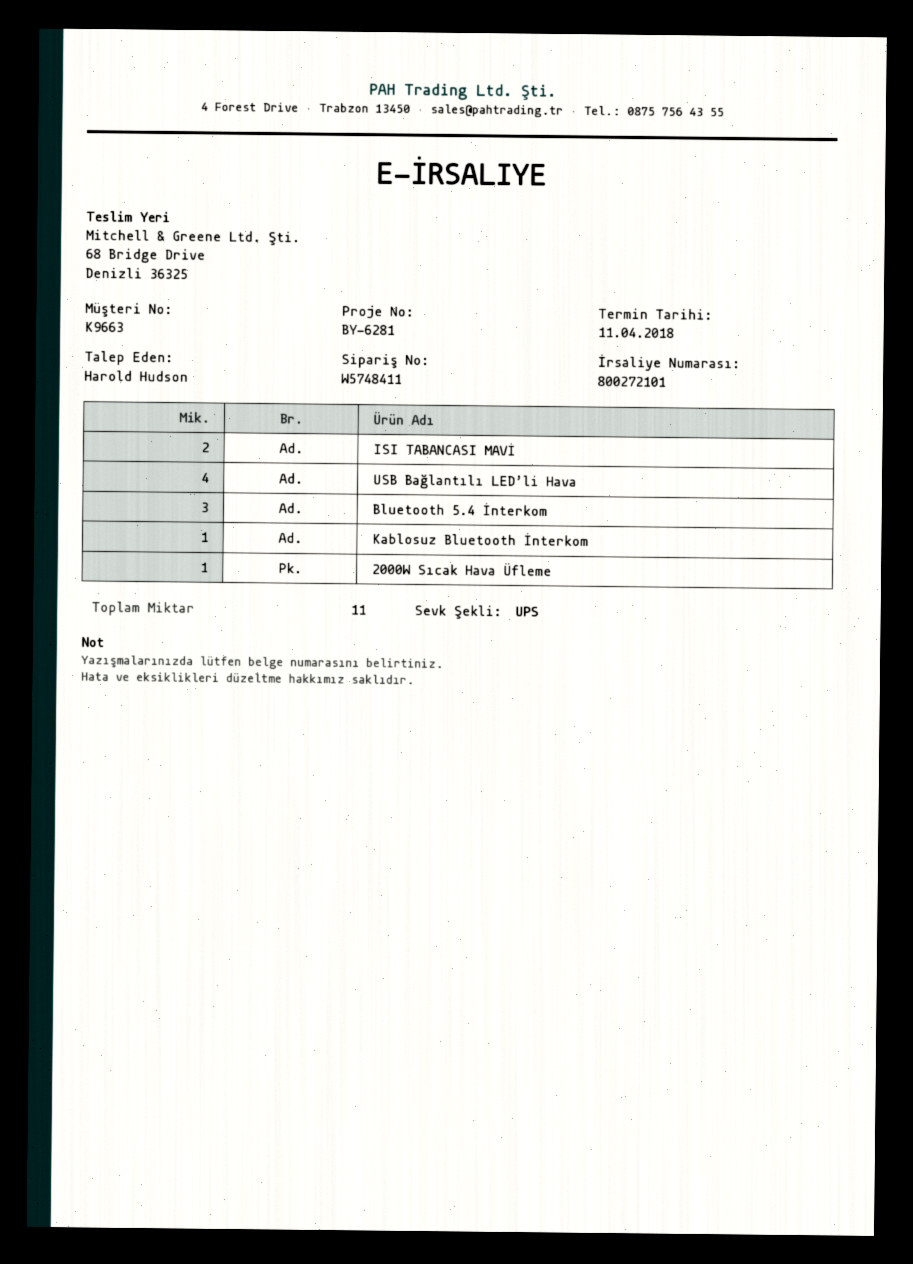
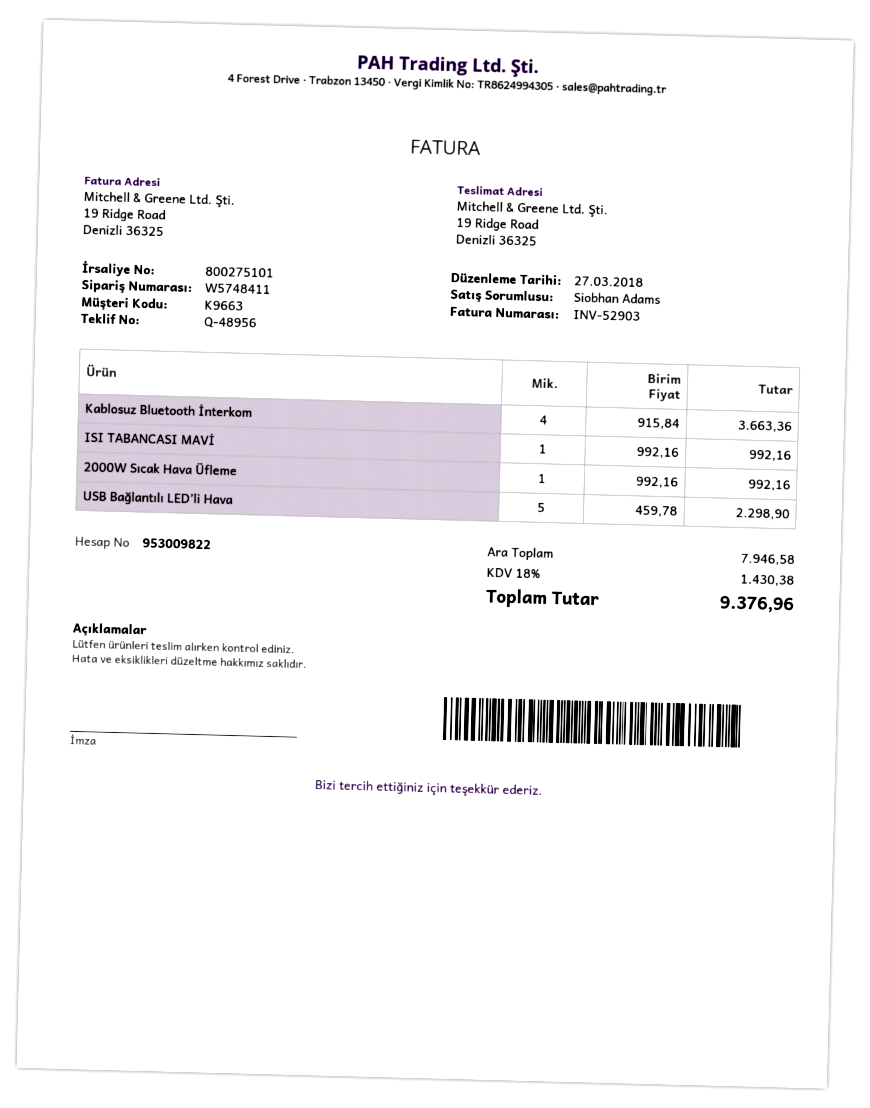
delivery note number: 800272101 -> 800275101
ship to: 68 Bridge Drive, Denizli 36325 -> 19 Ridge Road, Denizli 36325
ISI TABANCASI MAVİ: 2 -> 1
USB Bağlantılı LED’li Hava: 4 -> 5
Bluetooth 5.4 İnterkom: 3 -> none
Kablosuz Bluetooth İnterkom: 1 -> 4

